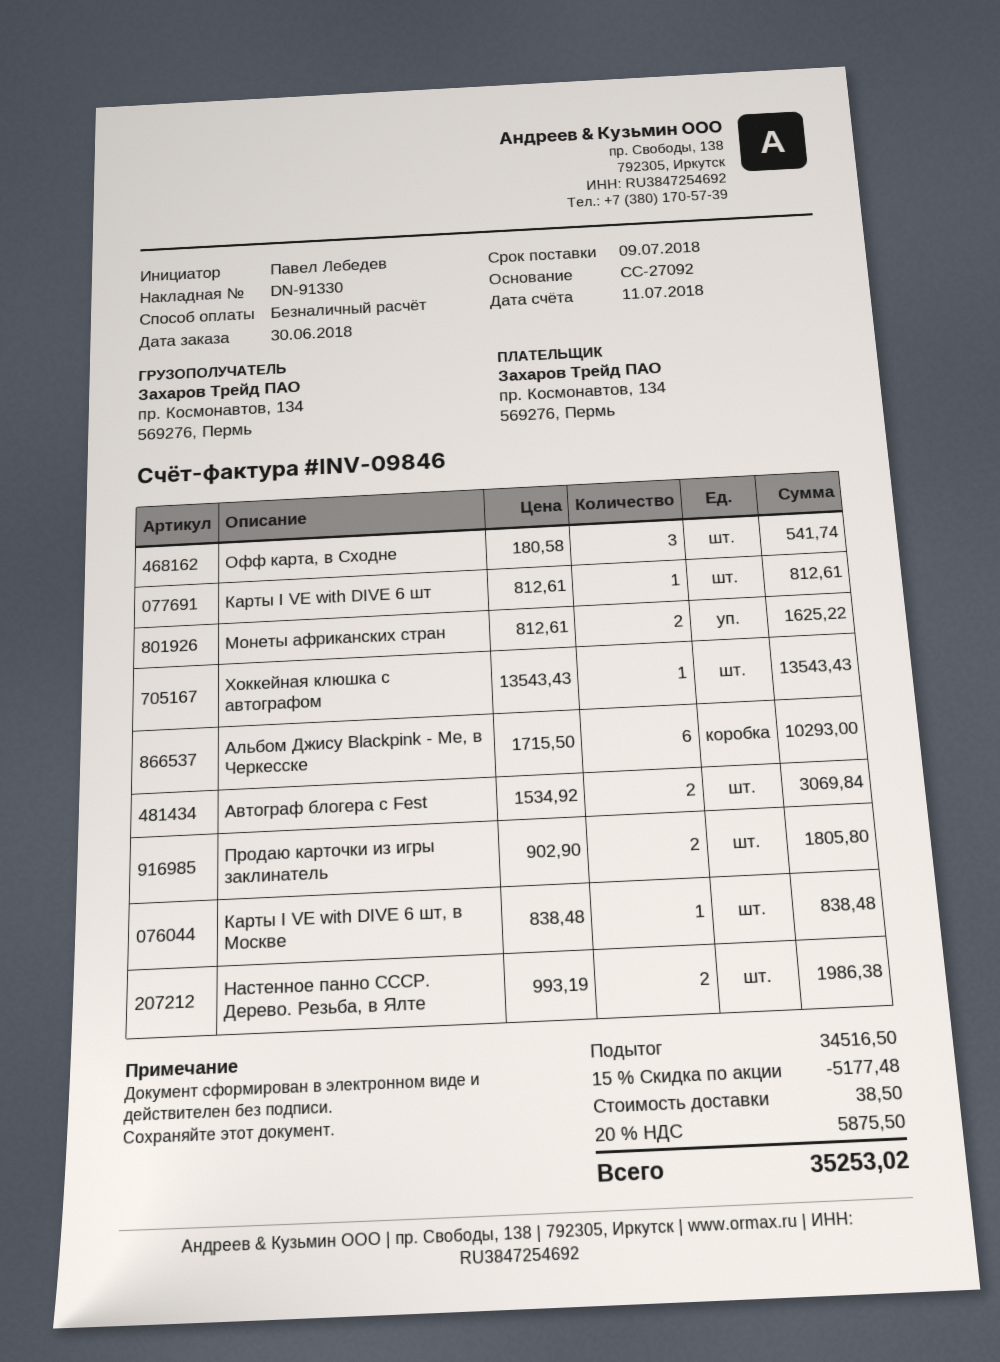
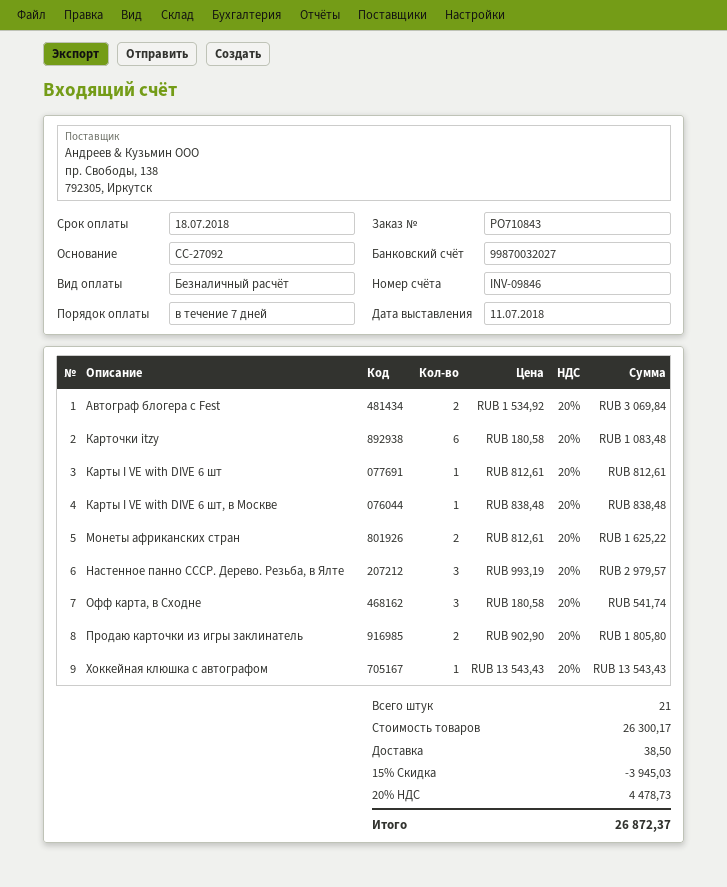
Альбом Джису Blackpink - Me, в Черкесске: 6 x 1715.50 = 10293.00 -> none
Настенное панно СССР. Дерево. Резьба, в Ялте: 2 x 993.19 = 1986.38 -> 3 x 993.19 = 2979.57
Карточки itzy: none -> 6 x 180.58 = 1083.48
subtotal: 34516.50 -> 26300.17
discount: 15% = 5177.48 -> 15% = 3945.03
tax: 20% = 5875.50 -> 20% = 4478.73
total: 35253.02 -> 26872.37

